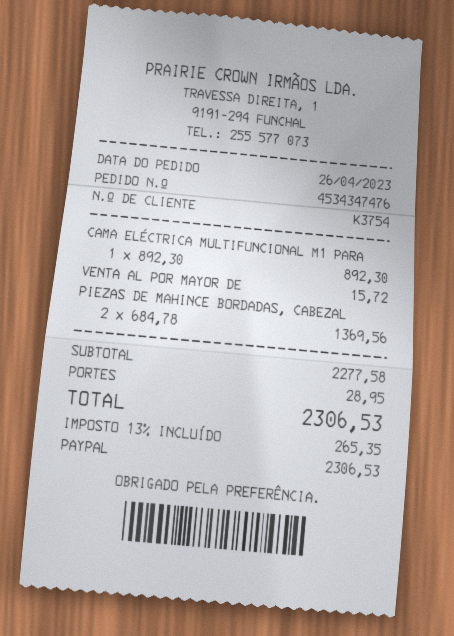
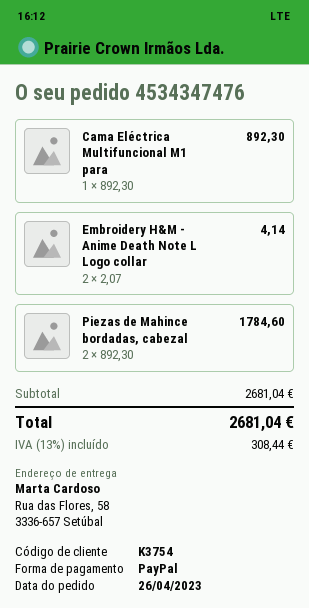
VENTA AL POR MAYOR DE: 1 x 15.72 = 15.72 -> none
PIEZAS DE MAHINCE BORDADAS, CABEZAL: 2 x 684.78 = 1369.56 -> 2 x 892.30 = 1784.60
Embroidery H&M - Anime Death Note L Logo collar: none -> 2 x 2.07 = 4.14
subtotal: 2277.58 -> 2681.04
shipping: 28.95 -> none
tax: 13% = 265.35 -> 13% = 308.44
total: 2306.53 -> 2681.04

